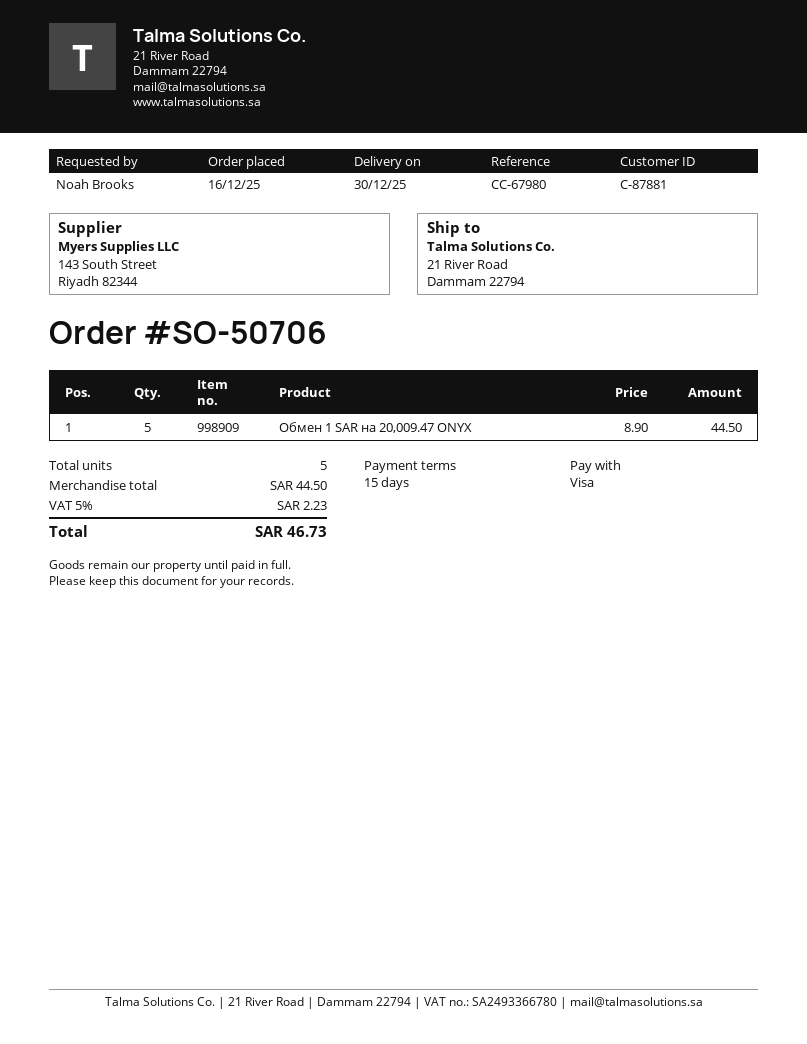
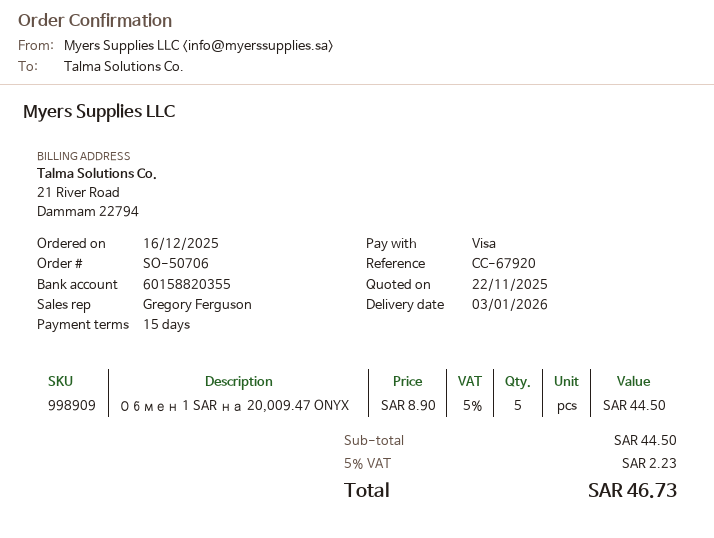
delivery date: 2025-12-30 -> 2026-01-03
reference: CC-67980 -> CC-67920

